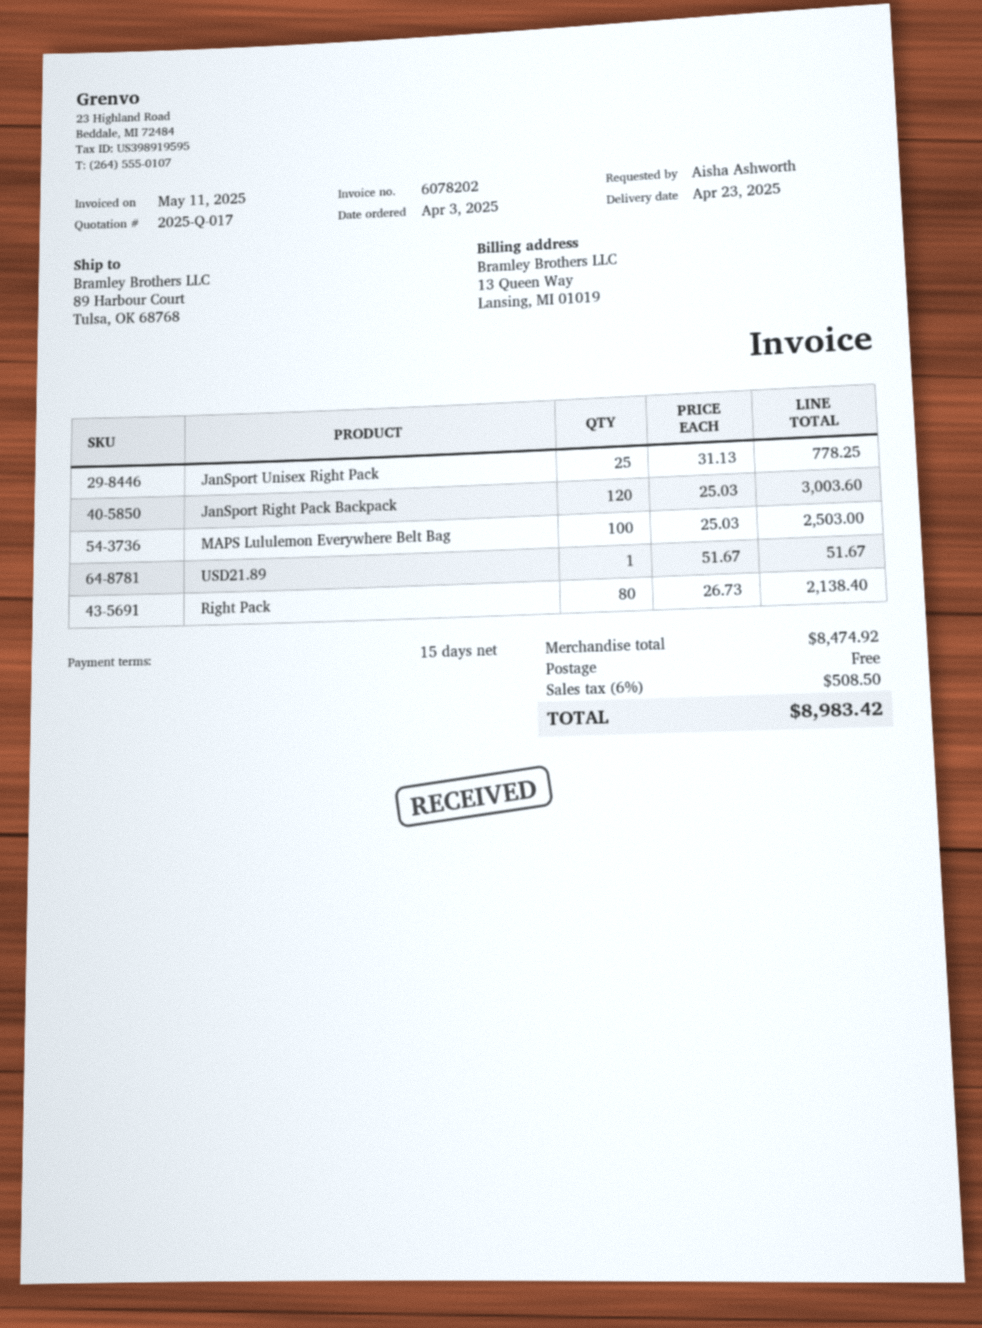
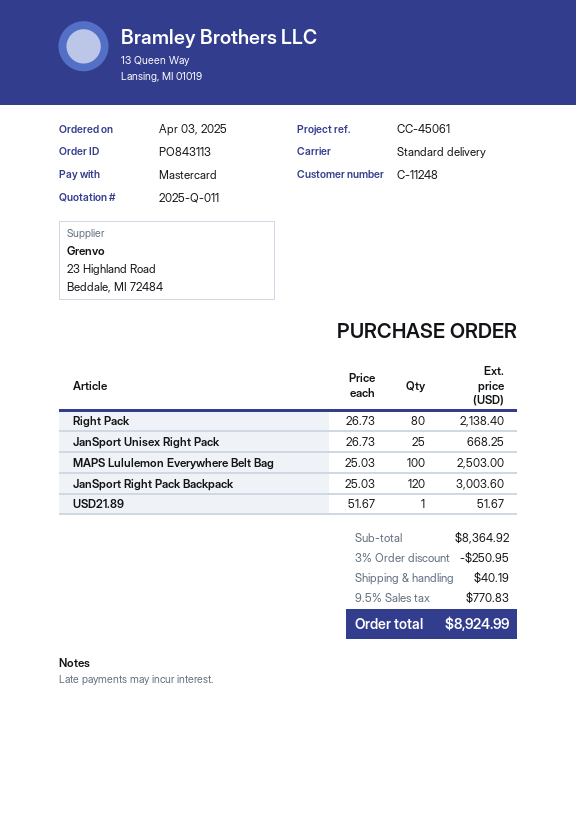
quote number: 2025-Q-017 -> 2025-Q-011
JanSport Unisex Right Pack: 25 x 31.13 = 778.25 -> 25 x 26.73 = 668.25
subtotal: 8474.92 -> 8364.92
discount: none -> 3% = 250.95
shipping: 0.00 -> 40.19
tax: 6% = 508.50 -> 9.5% = 770.83
total: 8983.42 -> 8924.99

